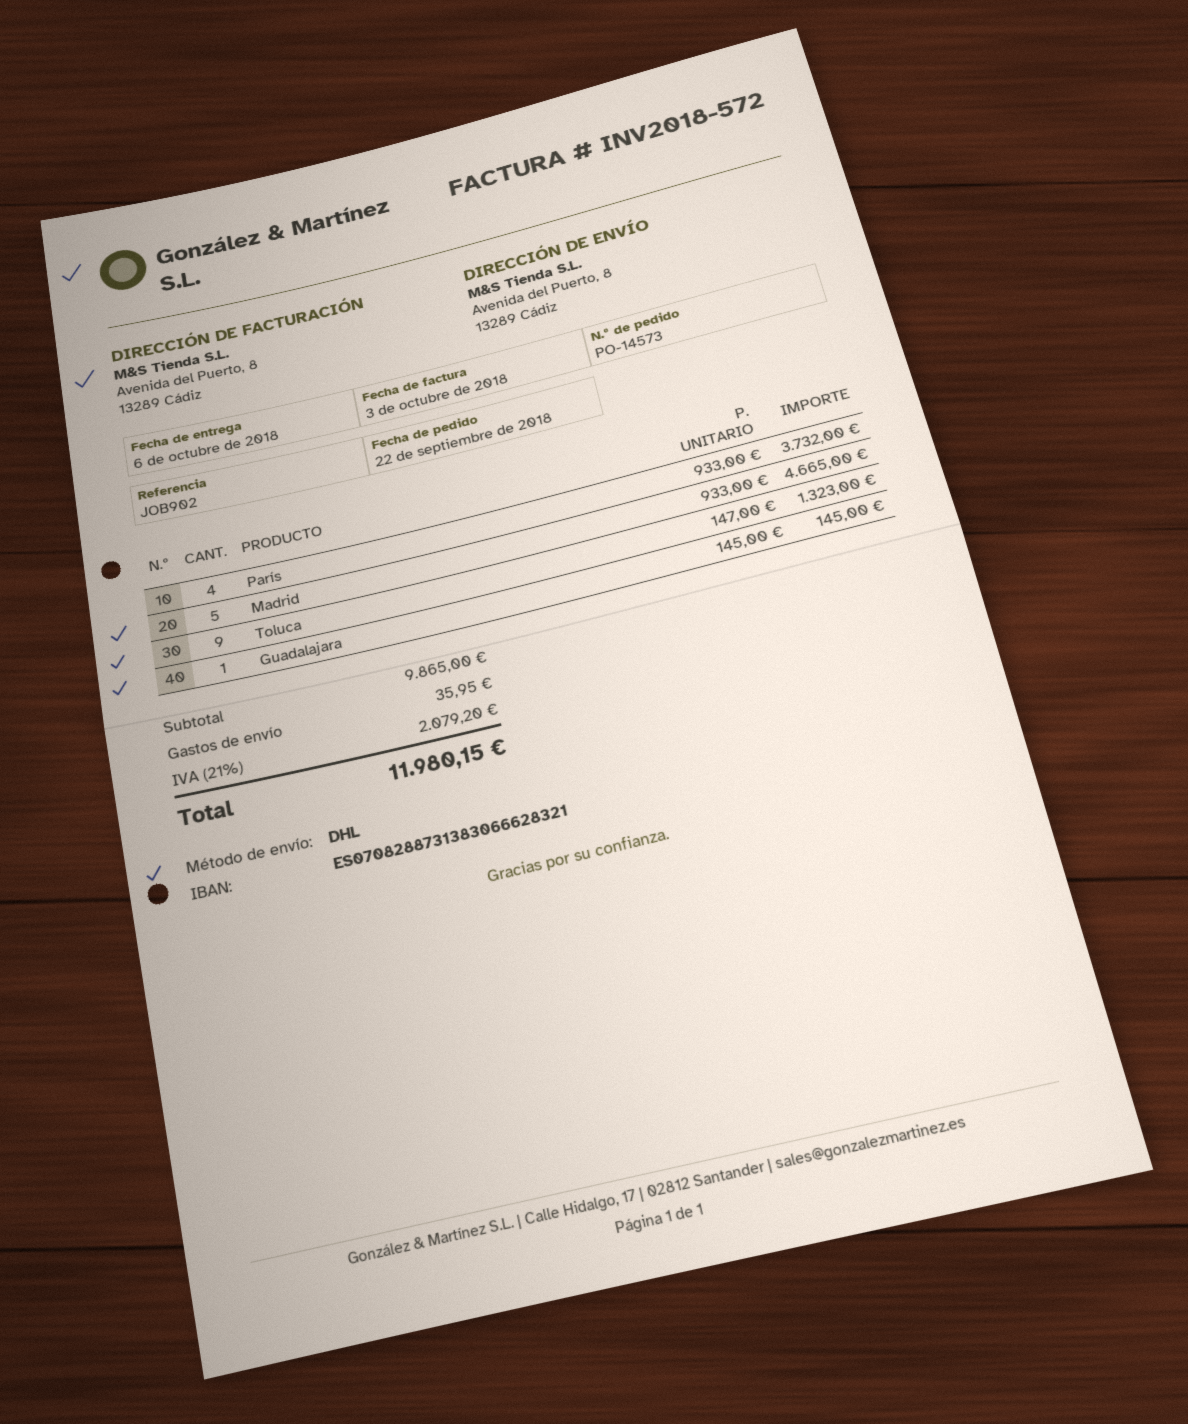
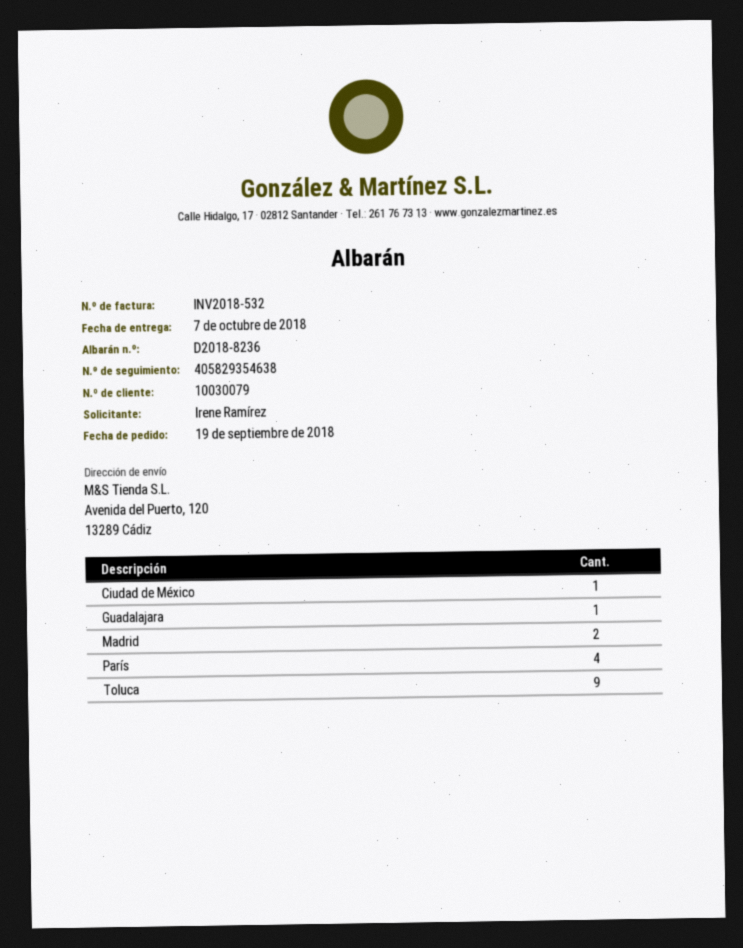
order date: 2018-09-22 -> 2018-09-19
delivery date: 2018-10-06 -> 2018-10-07
invoice number: INV2018-572 -> INV2018-532
ship to: Avenida del Puerto, 8, 13289 Cádiz -> Avenida del Puerto, 120, 13289 Cádiz
Madrid: 5 -> 2
Ciudad de México: none -> 1

